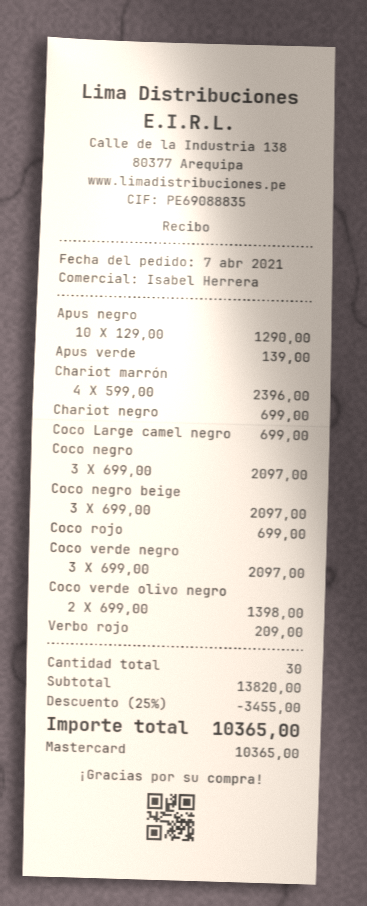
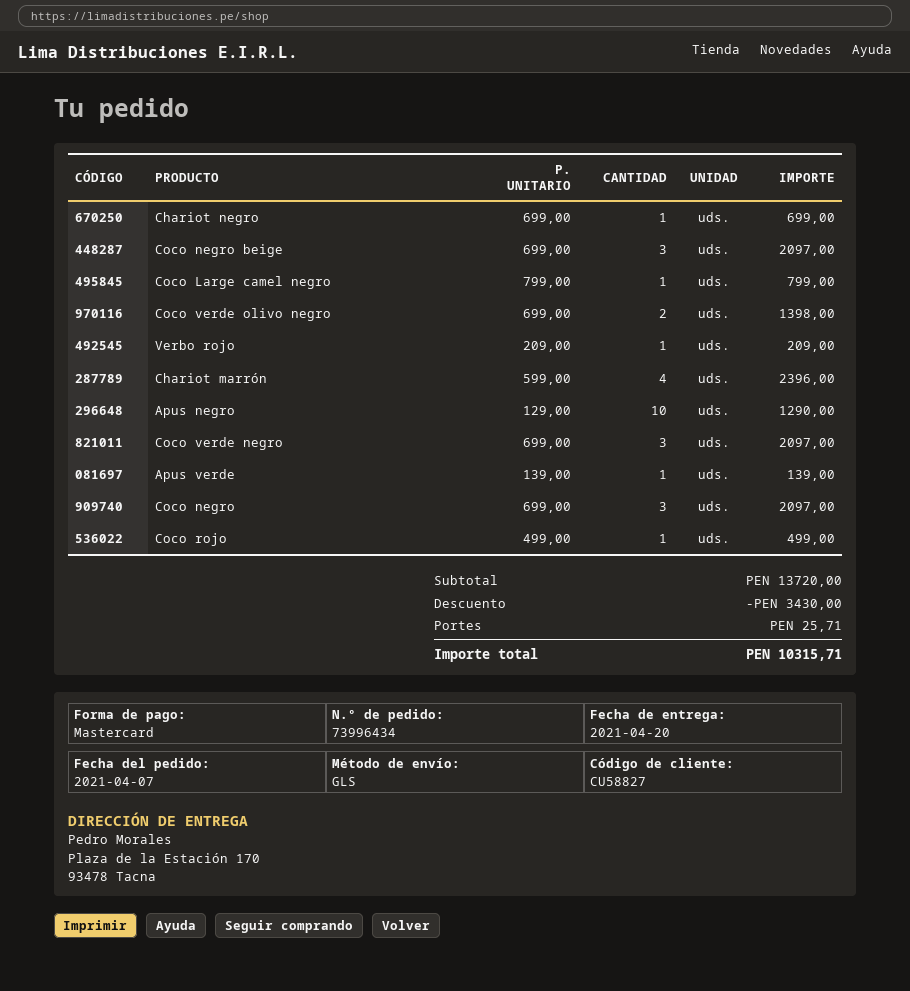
Coco Large camel negro: 1 x 699.00 = 699.00 -> 1 x 799.00 = 799.00
Coco rojo: 1 x 699.00 = 699.00 -> 1 x 499.00 = 499.00
subtotal: 13820.00 -> 13720.00
discount: 3455.00 -> 3430.00
shipping: none -> 25.71
total: 10365.00 -> 10315.71

